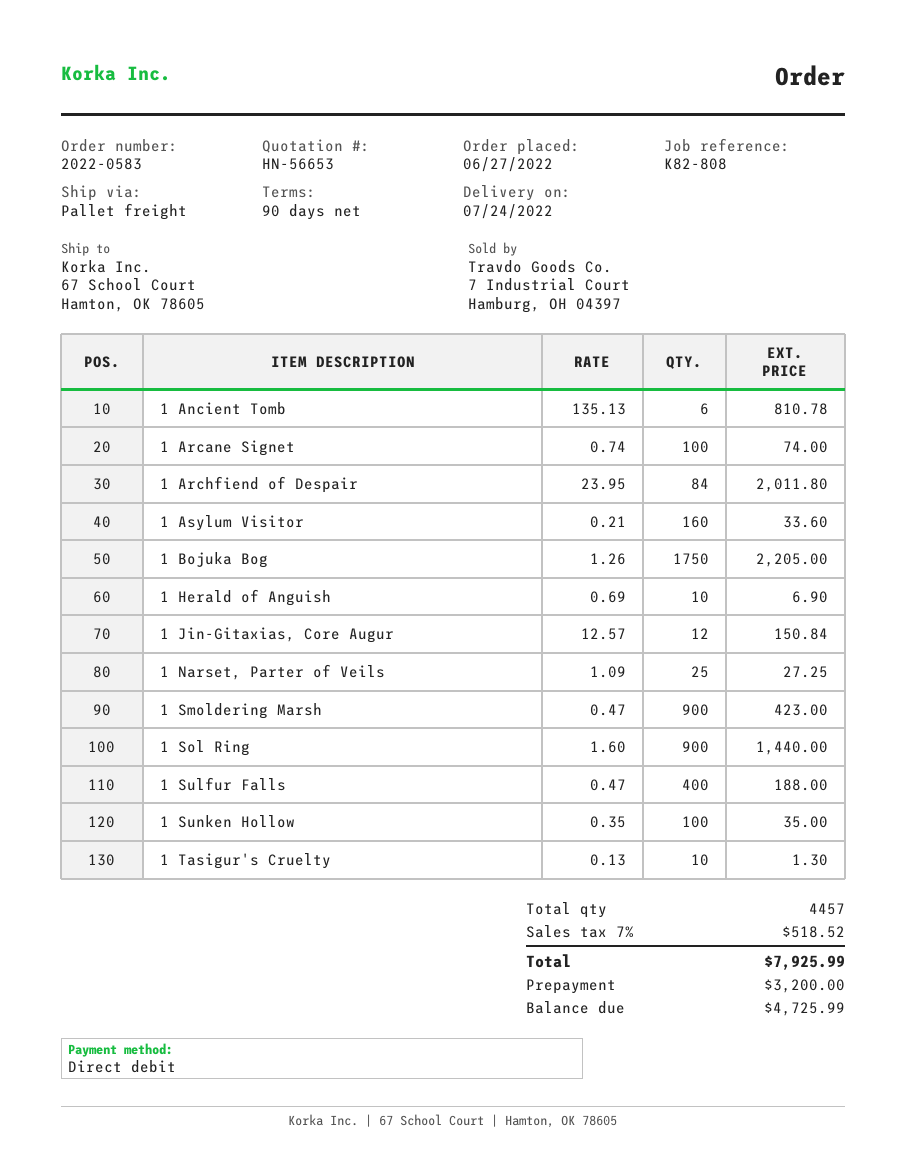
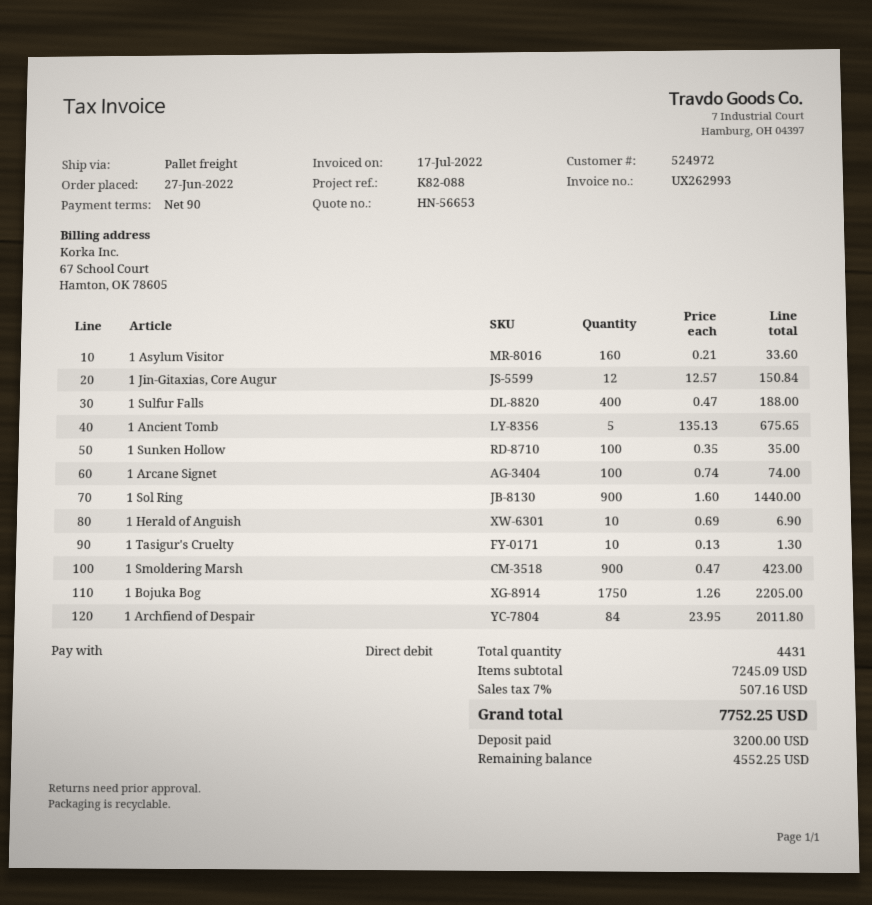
reference: K82-808 -> K82-088
1 Ancient Tomb: 6 x 135.13 = 810.78 -> 5 x 135.13 = 675.65
1 Narset, Parter of Veils: 25 x 1.09 = 27.25 -> none
total quantity: 4457 -> 4431
tax: 7% = 518.52 -> 7% = 507.16
total: 7925.99 -> 7752.25
balance: 4725.99 -> 4552.25

